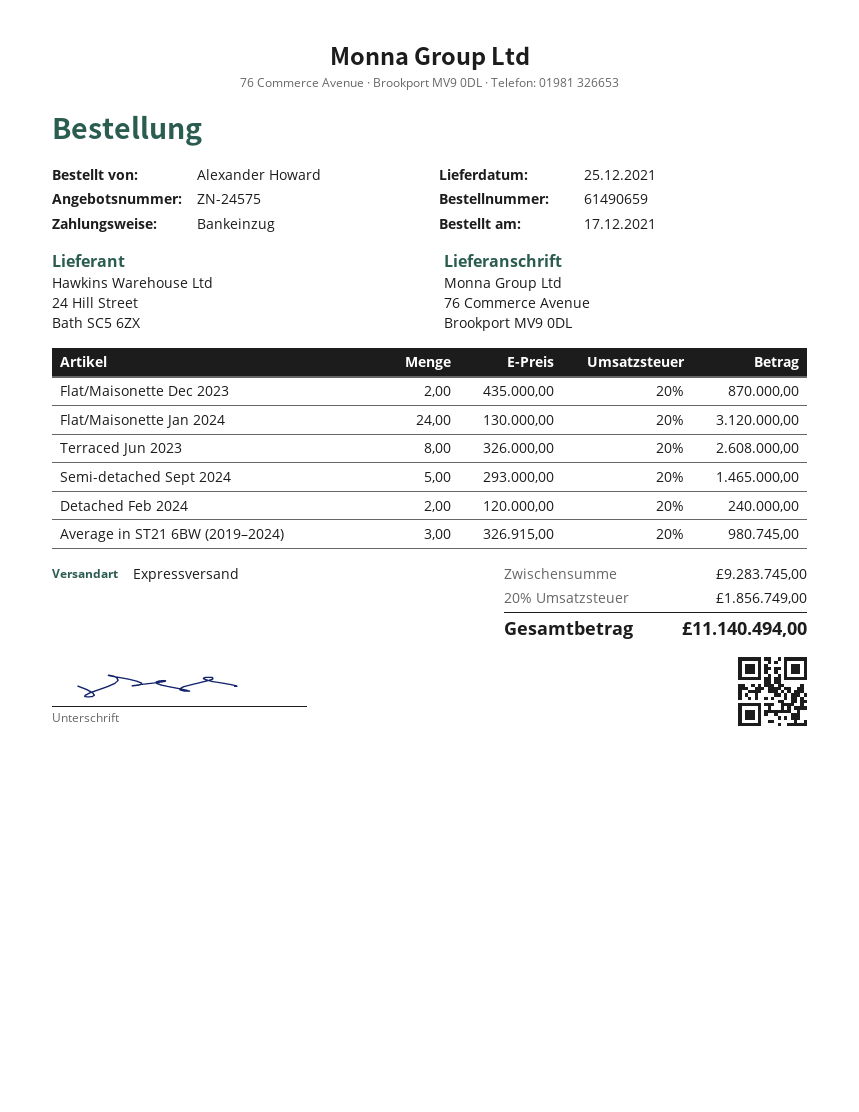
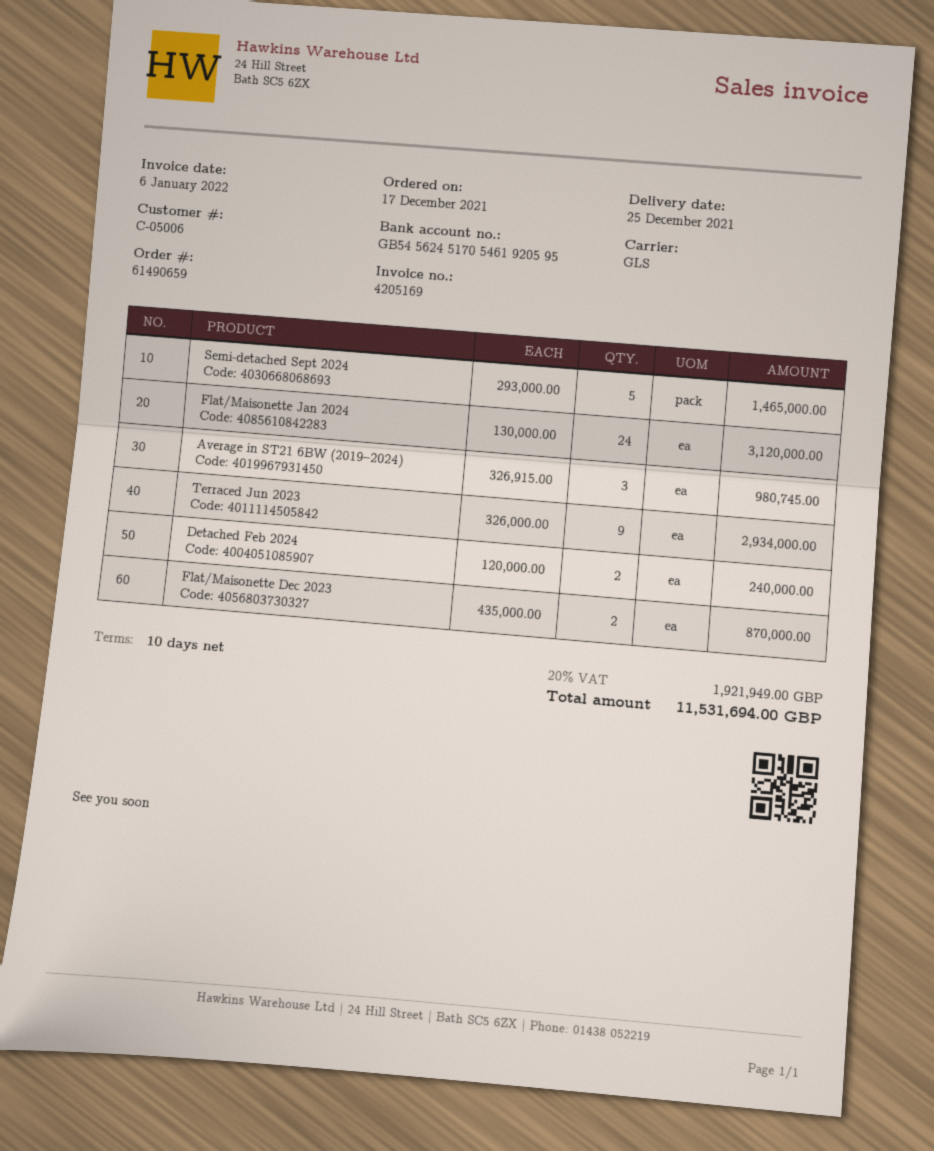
shipping method: express -> GLS
Terraced Jun 2023: 8 x 326000.00 = 2608000.00 -> 9 x 326000.00 = 2934000.00
tax: 20% = 1856749.00 -> 20% = 1921949.00
total: 11140494.00 -> 11531694.00

